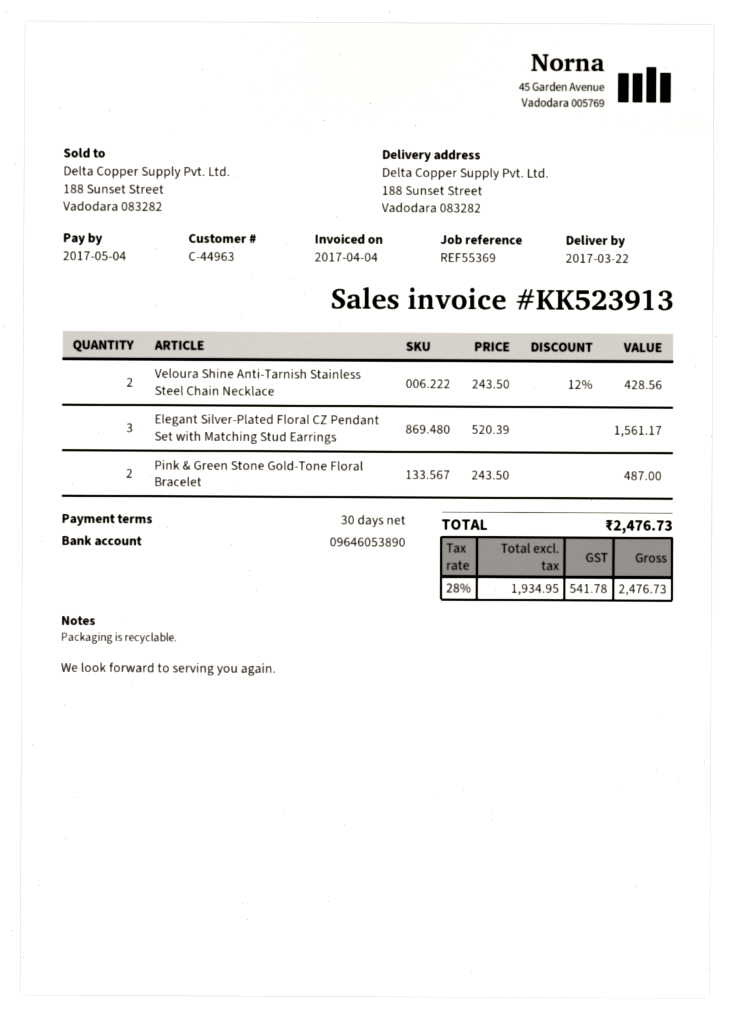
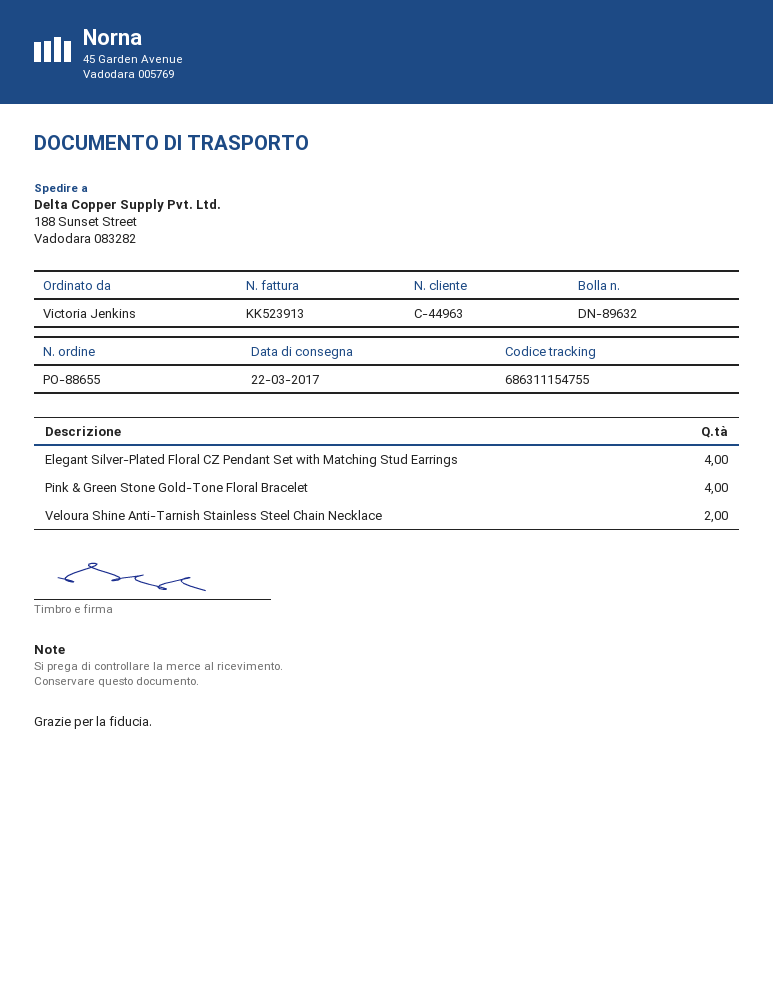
Elegant Silver-Plated Floral CZ Pendant Set with Matching Stud Earrings: 3 -> 4
Pink & Green Stone Gold-Tone Floral Bracelet: 2 -> 4

